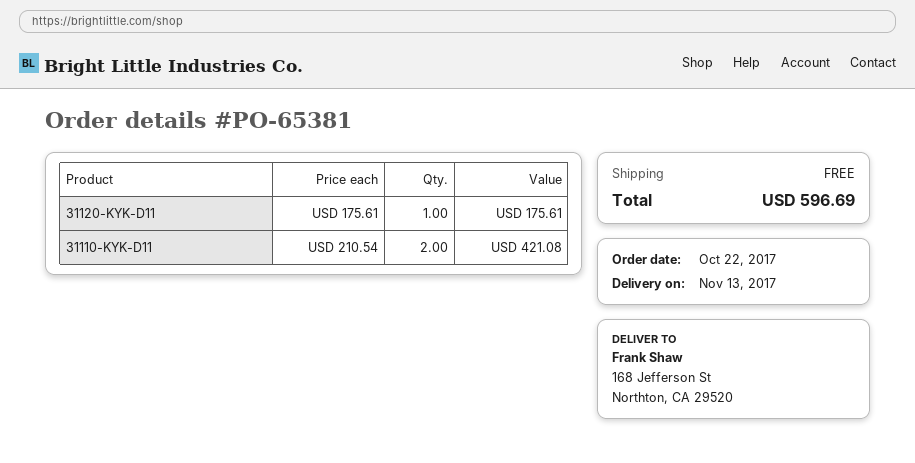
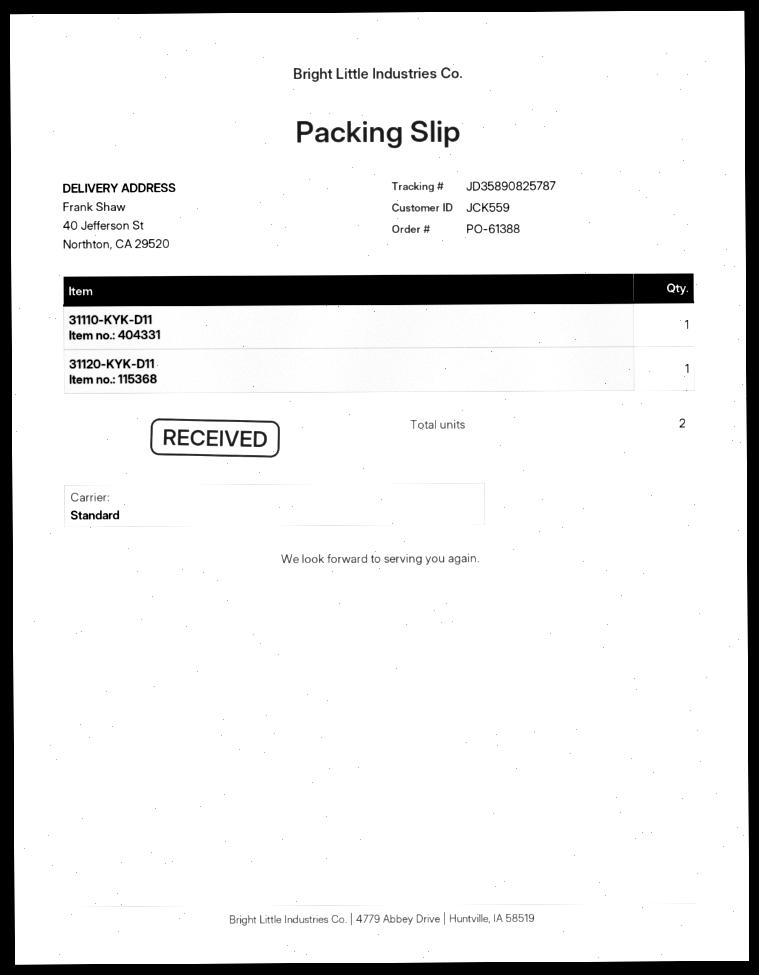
order number: PO-65381 -> PO-61388
ship to: 168 Jefferson St, Northton, CA 29520 -> 40 Jefferson St, Northton, CA 29520
31110-KYK-D11: 2 -> 1

